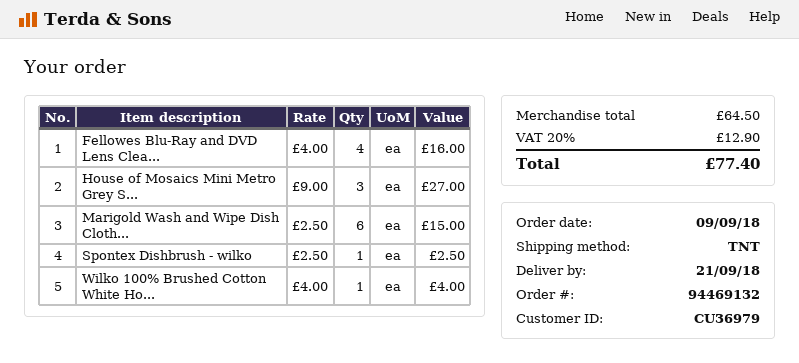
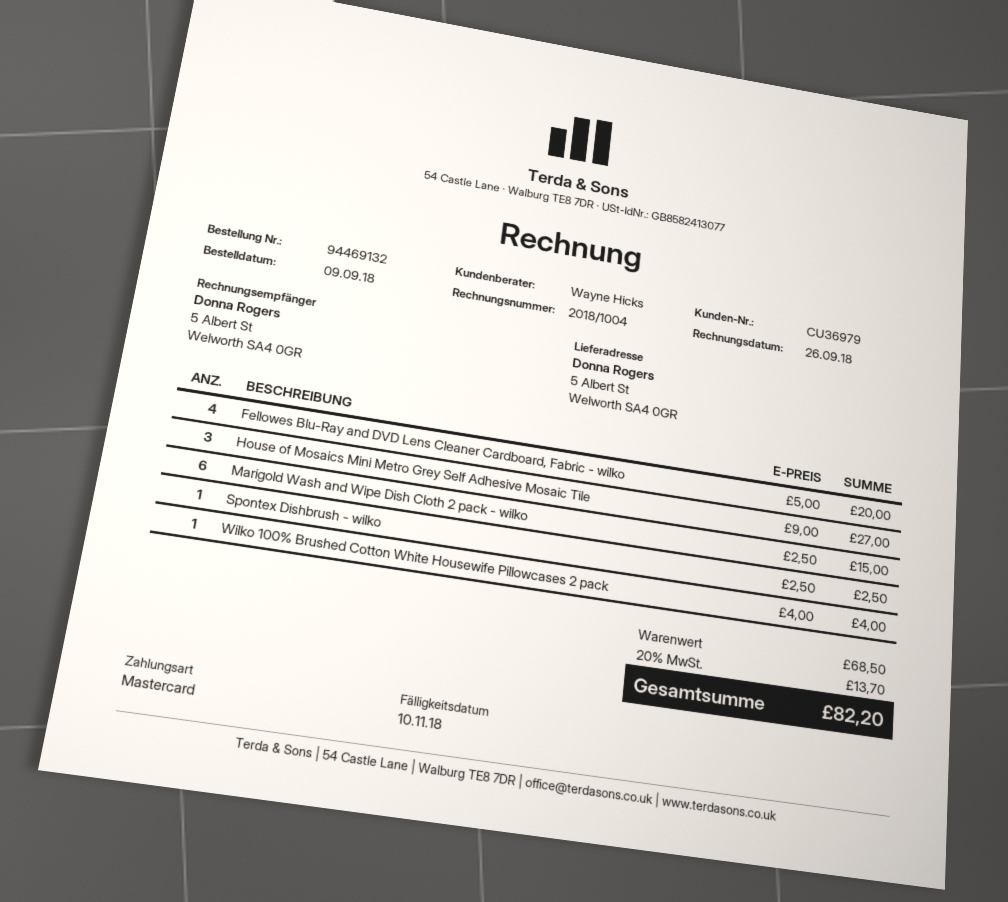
Fellowes Blu-Ray and DVD Lens Clea...: 4 x 4.00 = 16.00 -> 4 x 5.00 = 20.00
subtotal: 64.50 -> 68.50
tax: 20% = 12.90 -> 20% = 13.70
total: 77.40 -> 82.20

